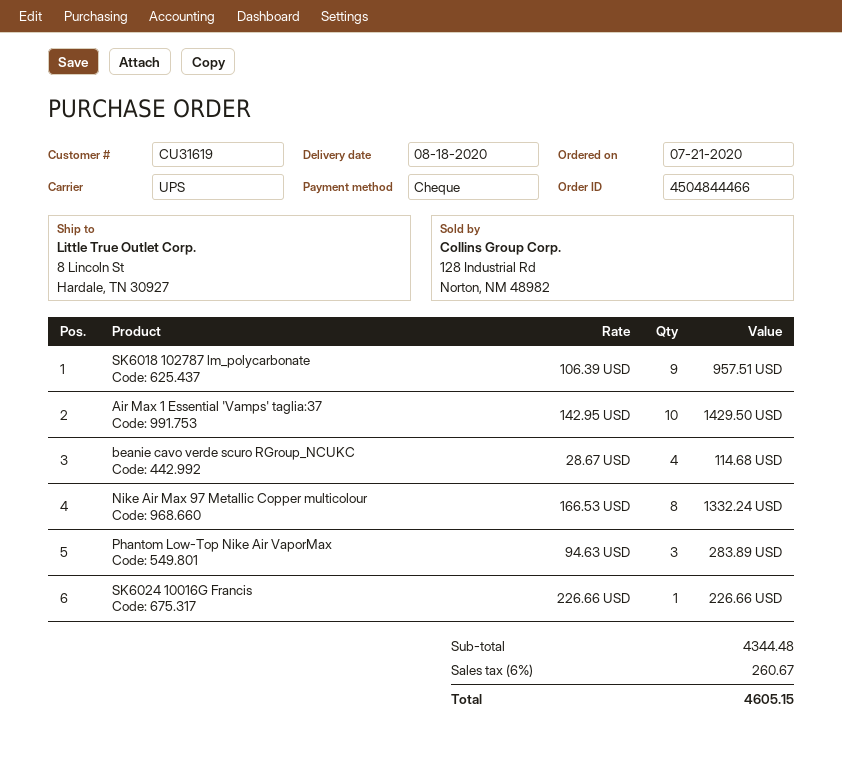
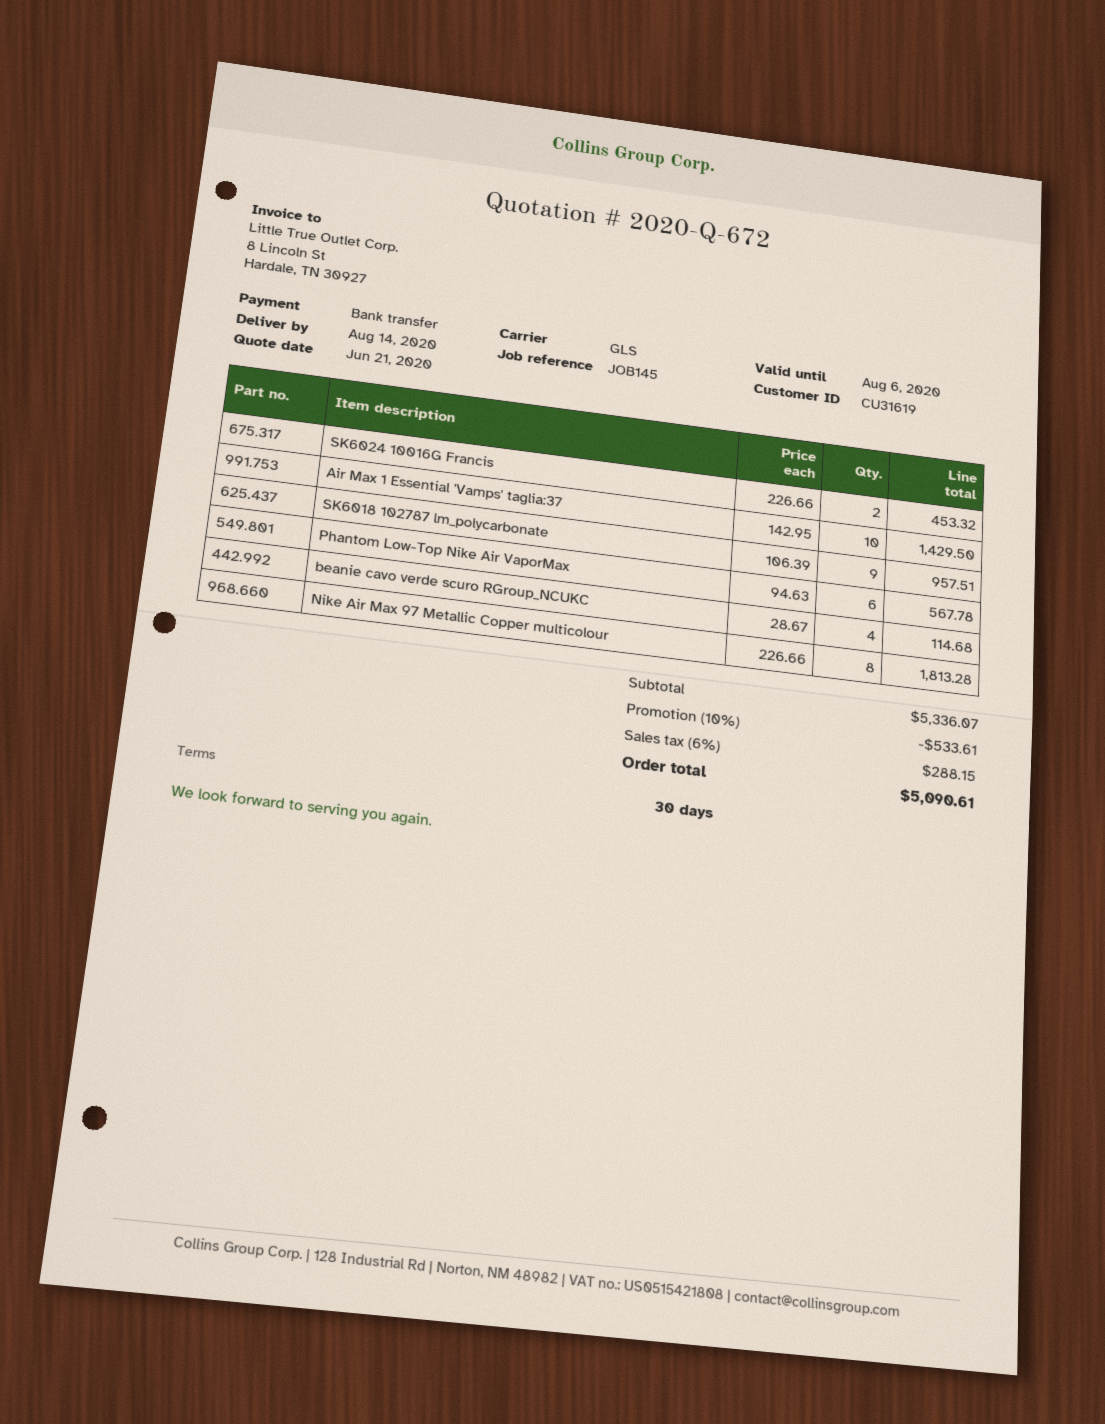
delivery date: 2020-08-18 -> 2020-08-14
payment method: cheque -> bank transfer
shipping method: UPS -> GLS
Nike Air Max 97 Metallic Copper multicolour: 8 x 166.53 = 1332.24 -> 8 x 226.66 = 1813.28
Phantom Low-Top Nike Air VaporMax: 3 x 94.63 = 283.89 -> 6 x 94.63 = 567.78
SK6024 10016G Francis: 1 x 226.66 = 226.66 -> 2 x 226.66 = 453.32
subtotal: 4344.48 -> 5336.07
discount: none -> 10% = 533.61
tax: 6% = 260.67 -> 6% = 288.15
total: 4605.15 -> 5090.61

